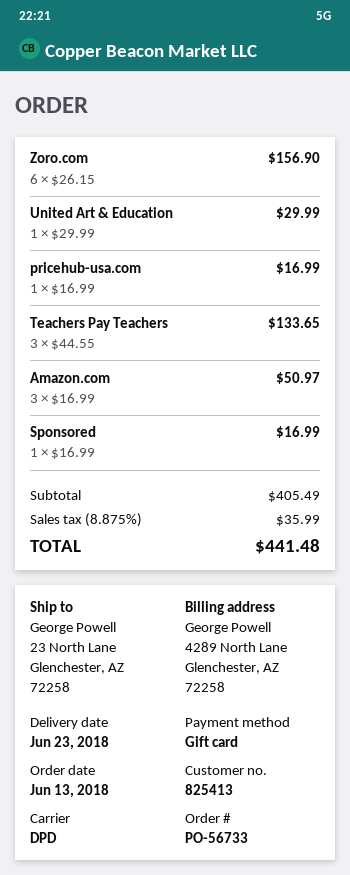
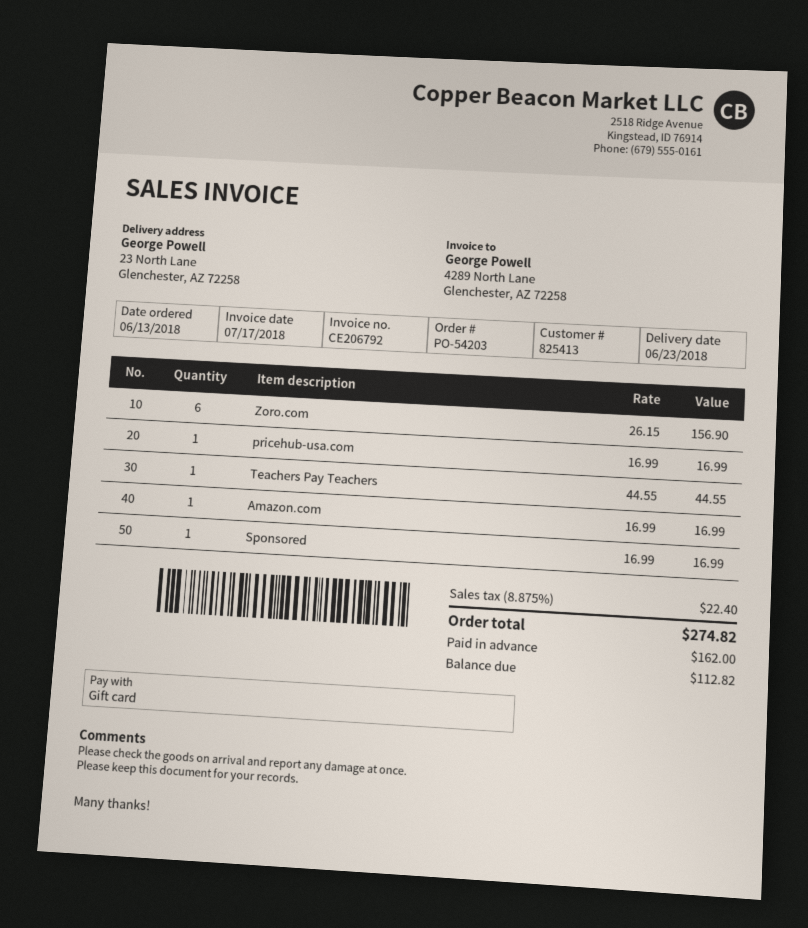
order number: PO-56733 -> PO-54203
United Art & Education: 1 x 29.99 = 29.99 -> none
Teachers Pay Teachers: 3 x 44.55 = 133.65 -> 1 x 44.55 = 44.55
Amazon.com: 3 x 16.99 = 50.97 -> 1 x 16.99 = 16.99
tax: 8.875% = 35.99 -> 8.875% = 22.40
total: 441.48 -> 274.82

